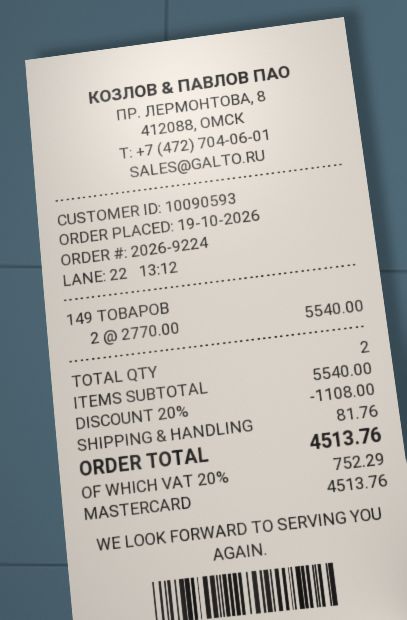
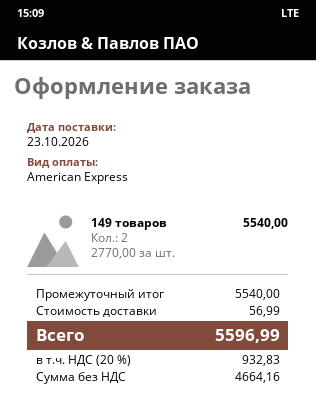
payment method: Mastercard -> American Express
discount: 20% = 1108.00 -> none
shipping: 81.76 -> 56.99
tax: 20% = 752.29 -> 20% = 932.83
total: 4513.76 -> 5596.99

